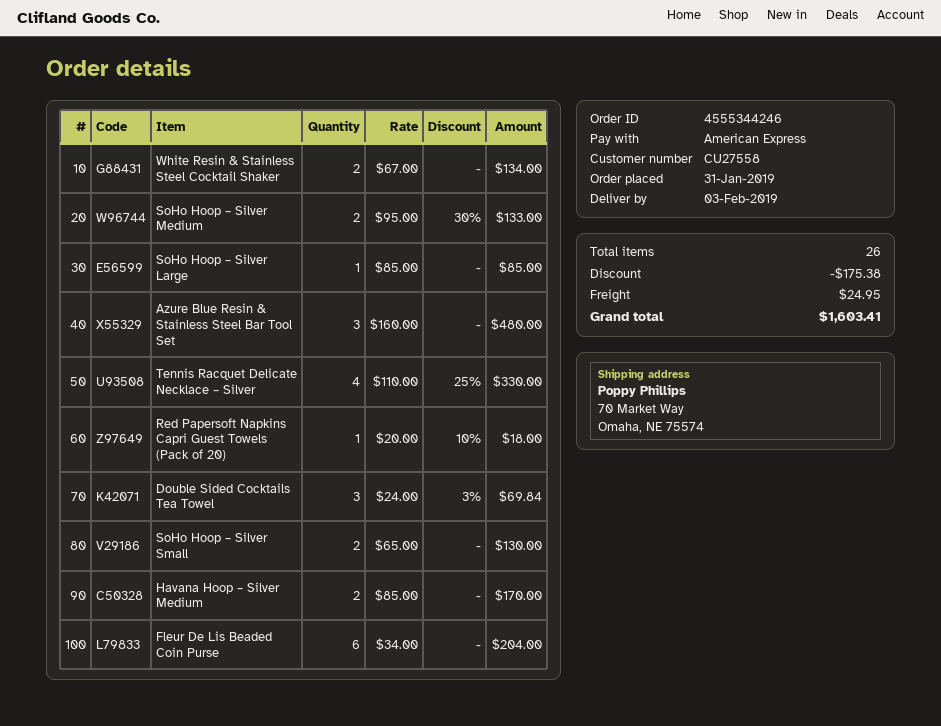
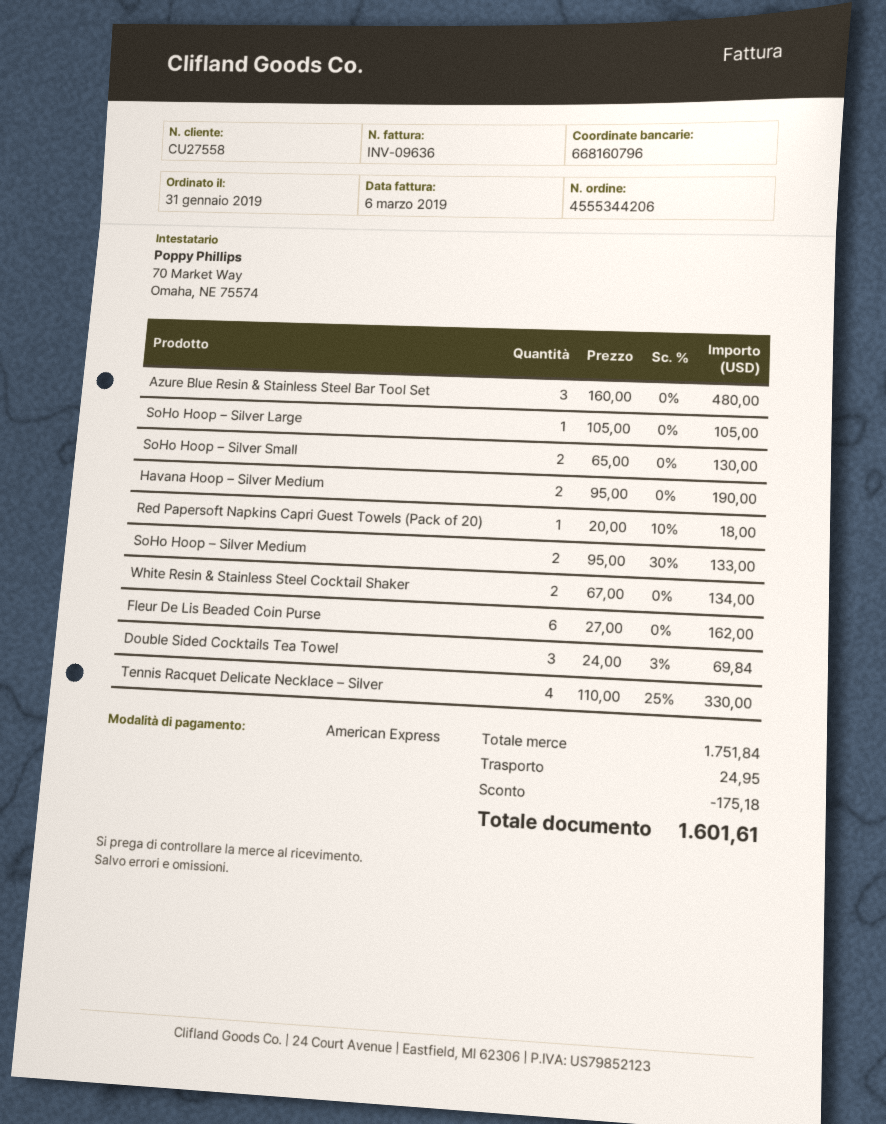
order number: 4555344246 -> 4555344206
SoHo Hoop – Silver Large: 1 x 85.00 = 85.00 -> 1 x 105.00 = 105.00
Havana Hoop – Silver Medium: 2 x 85.00 = 170.00 -> 2 x 95.00 = 190.00
Fleur De Lis Beaded Coin Purse: 6 x 34.00 = 204.00 -> 6 x 27.00 = 162.00
discount: 175.38 -> 175.18
total: 1603.41 -> 1601.61

